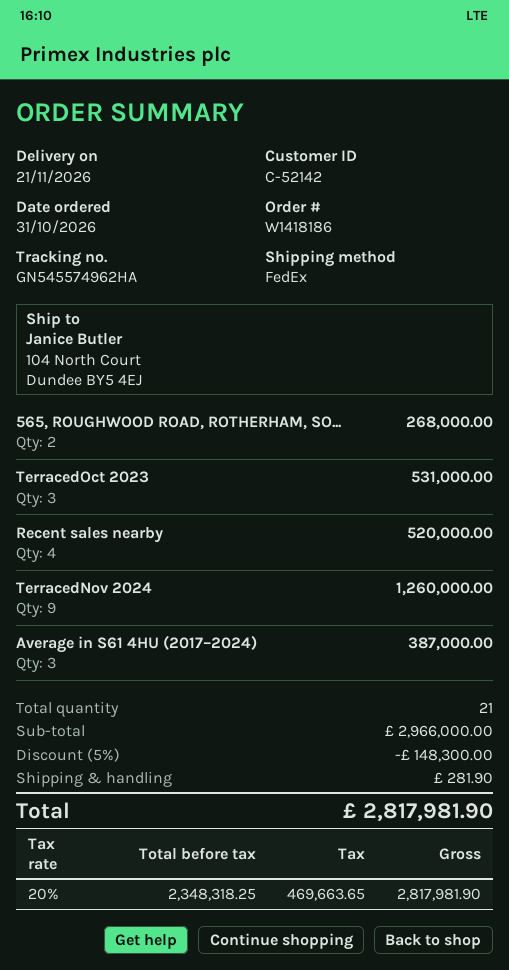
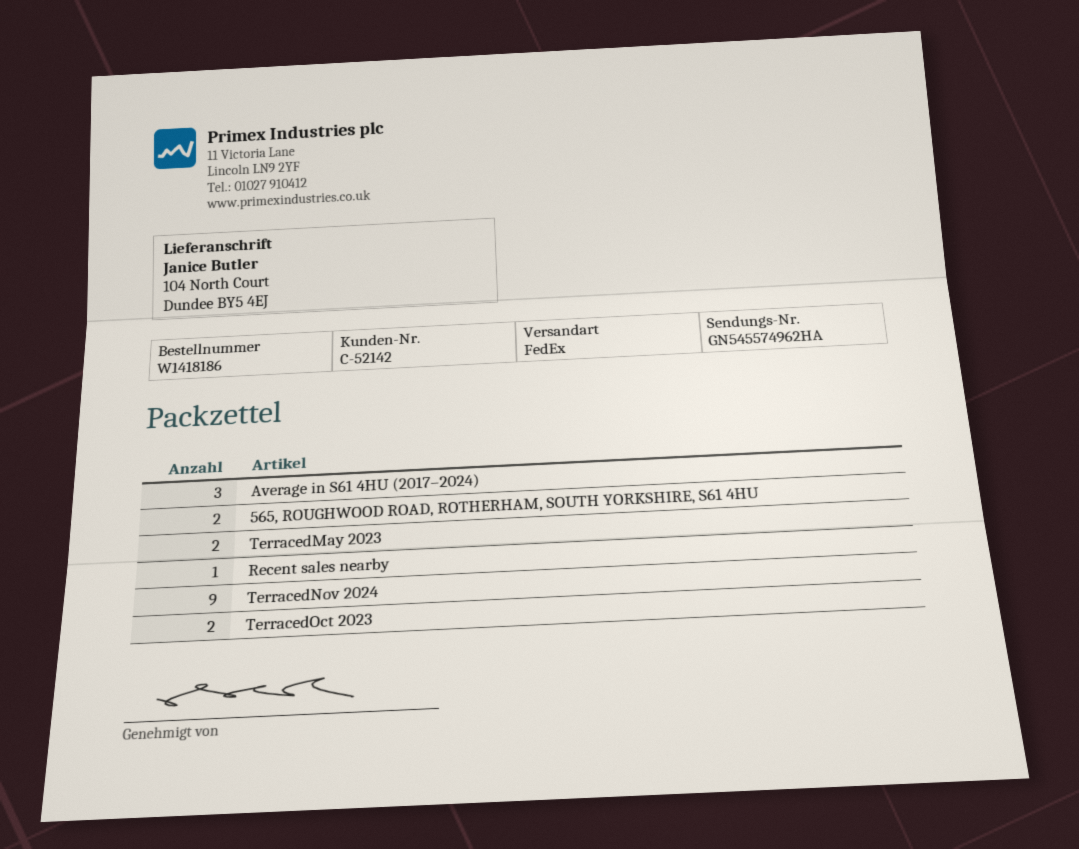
TerracedOct 2023: 3 -> 2
Recent sales nearby: 4 -> 1
TerracedMay 2023: none -> 2

